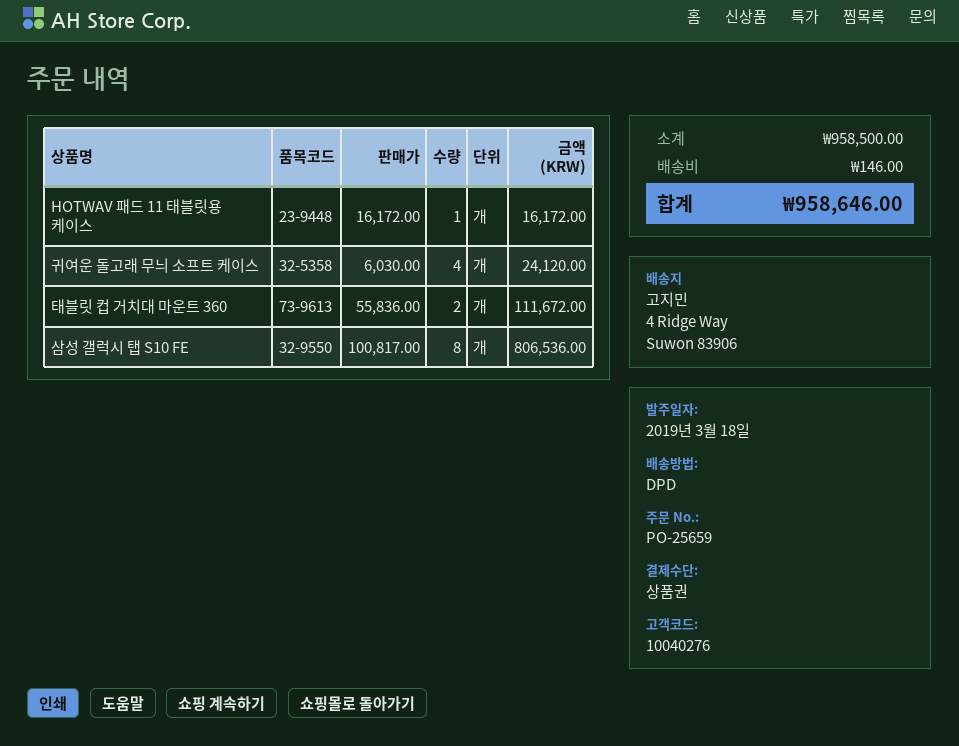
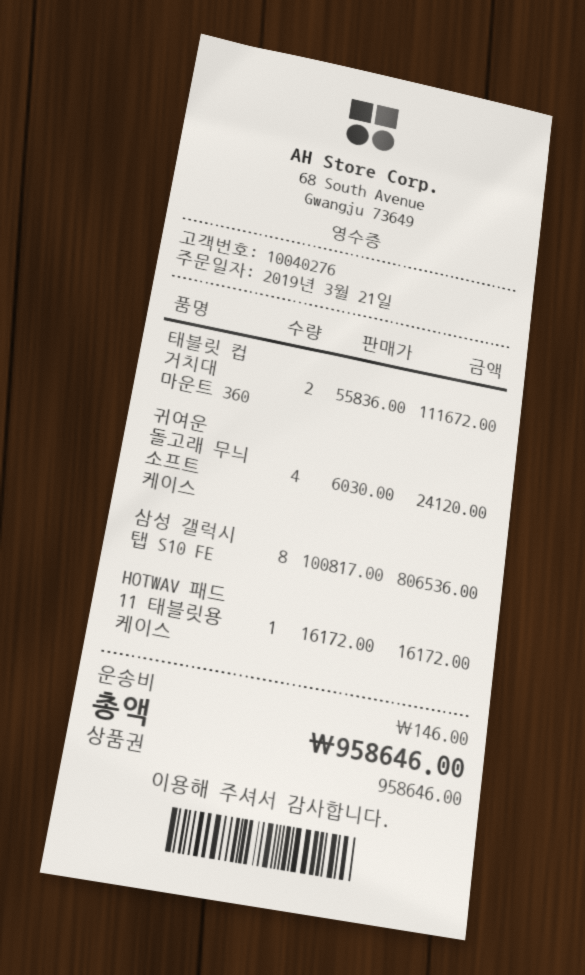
order date: 2019-03-18 -> 2019-03-21

